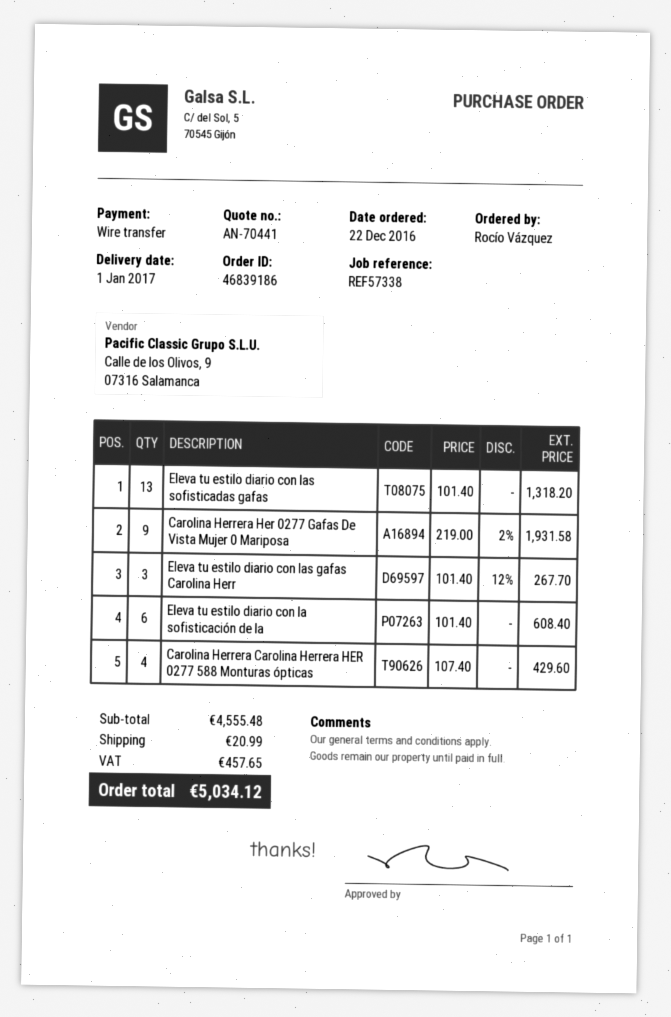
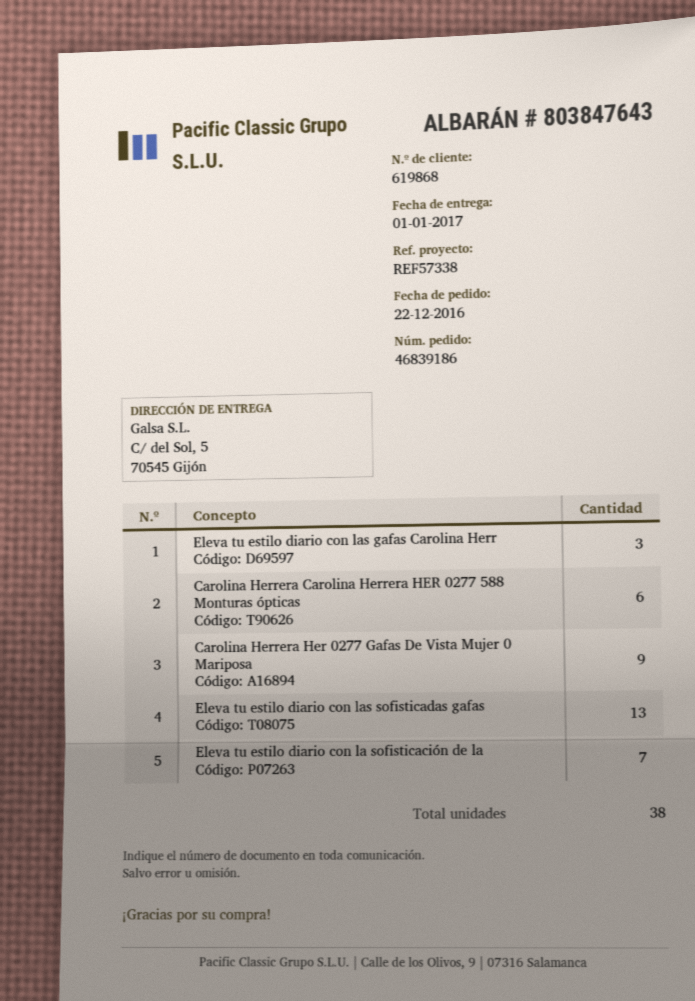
Eleva tu estilo diario con la sofisticación de la: 6 -> 7
Carolina Herrera Carolina Herrera HER 0277 588 Monturas ópticas: 4 -> 6

